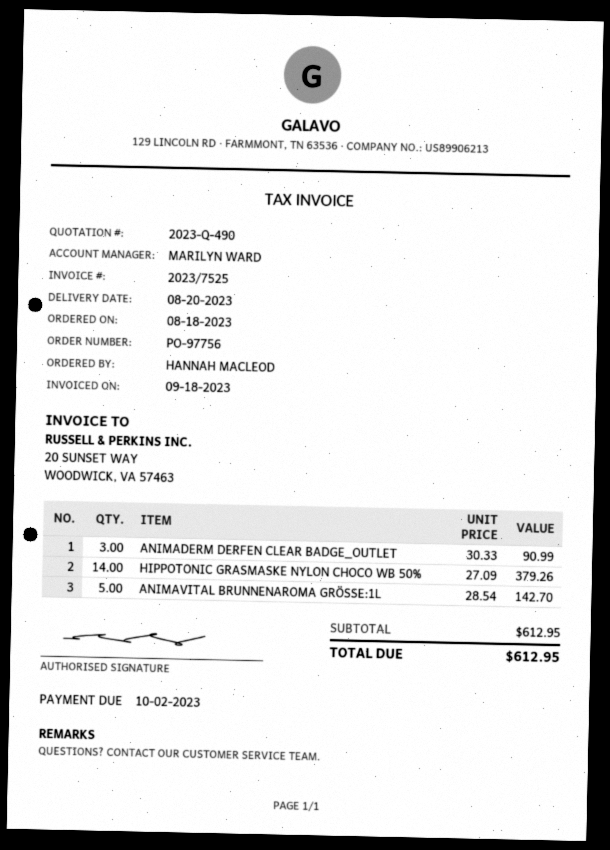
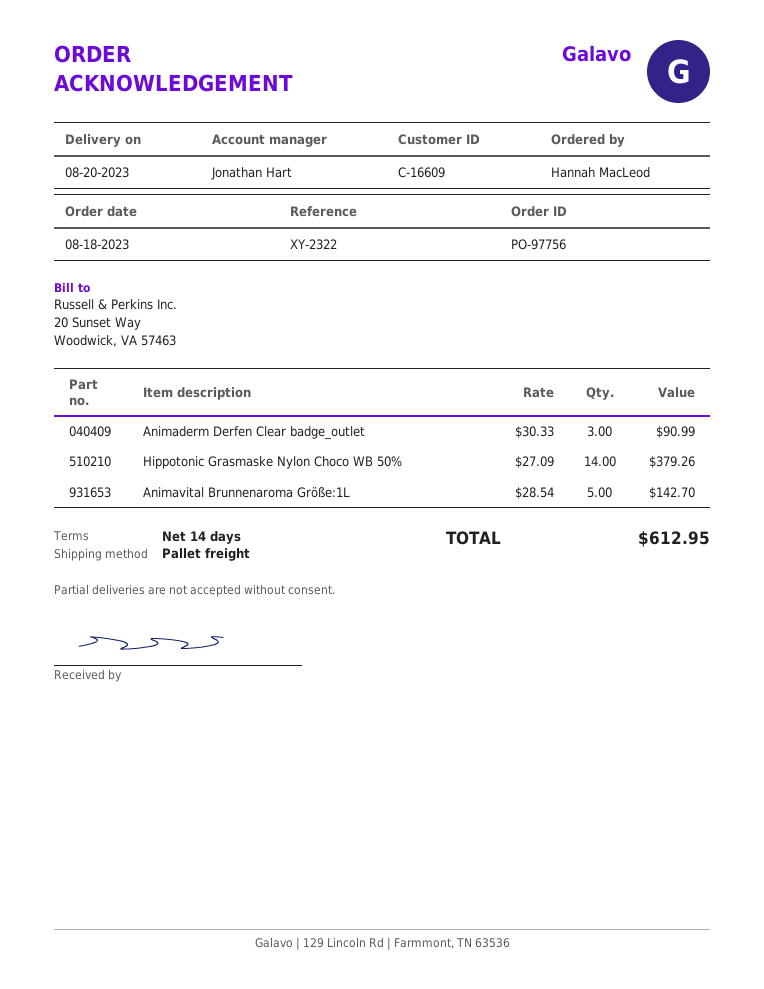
sales rep: MARILYN WARD -> Jonathan Hart

